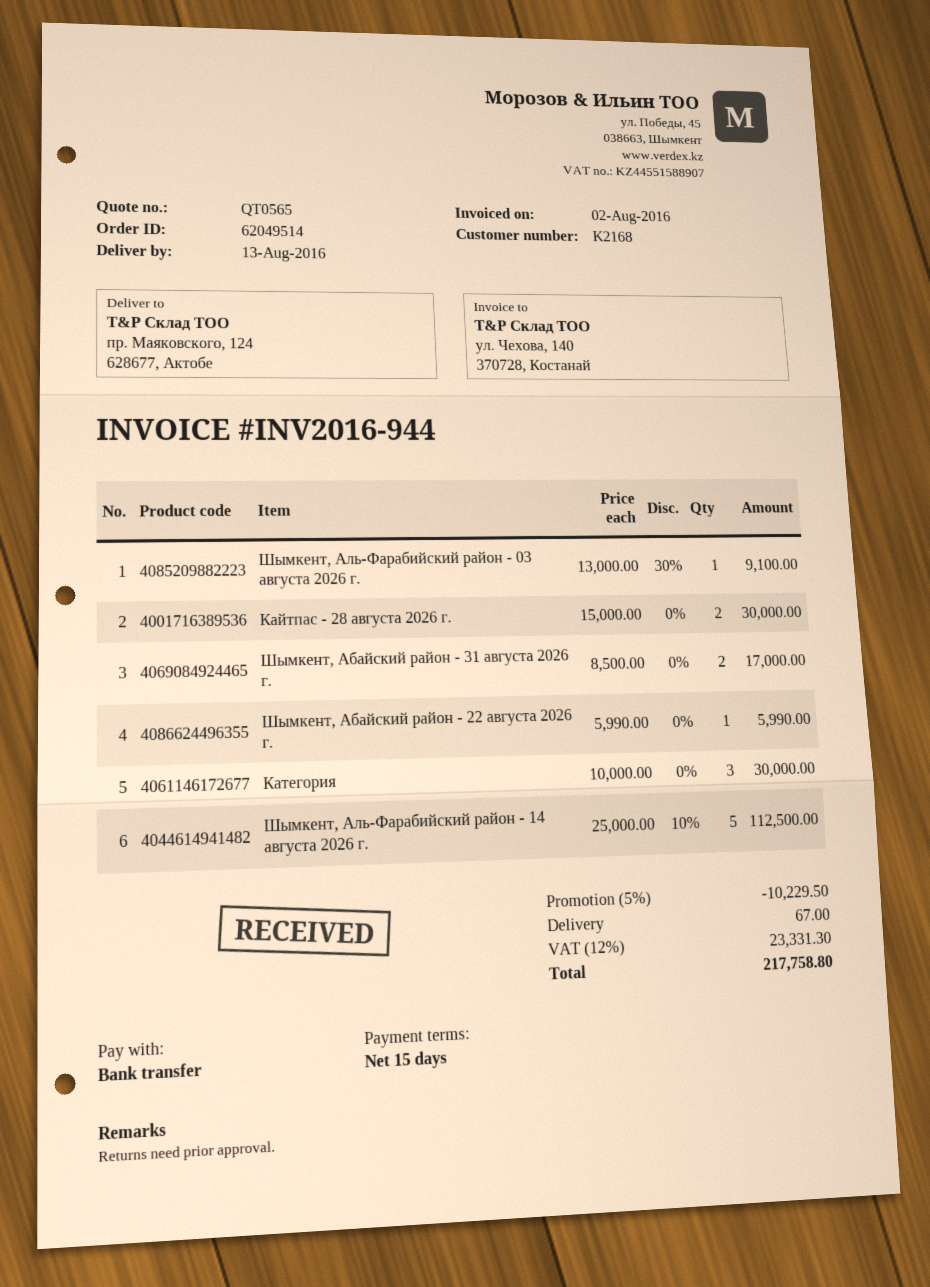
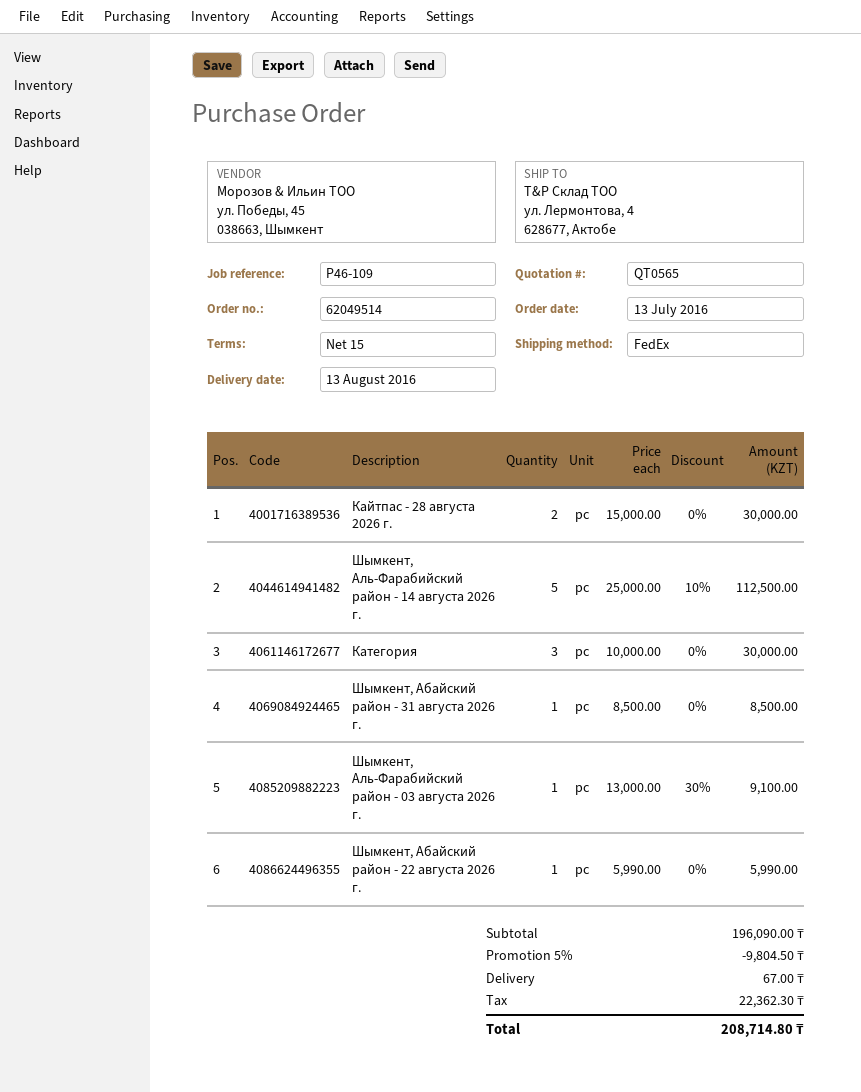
ship to: пр. Маяковского, 124, 628677, Актобе -> ул. Лермонтова, 4, 628677, Актобе
Шымкент, Абайский район - 31 августа 2026 г.: 2 x 8500.00 = 17000.00 -> 1 x 8500.00 = 8500.00
discount: 5% = 10229.50 -> 5% = 9804.50
tax: 23331.30 -> 22362.30
total: 217758.80 -> 208714.80

